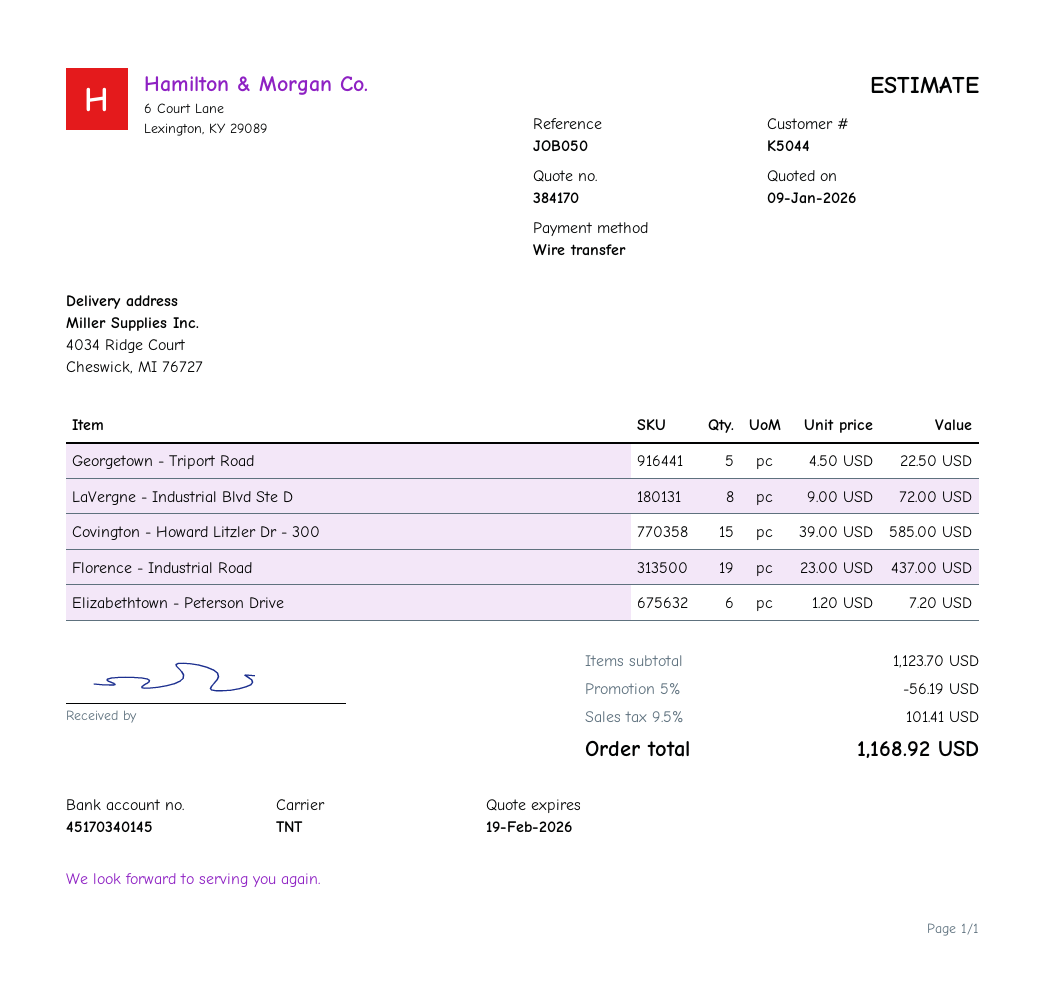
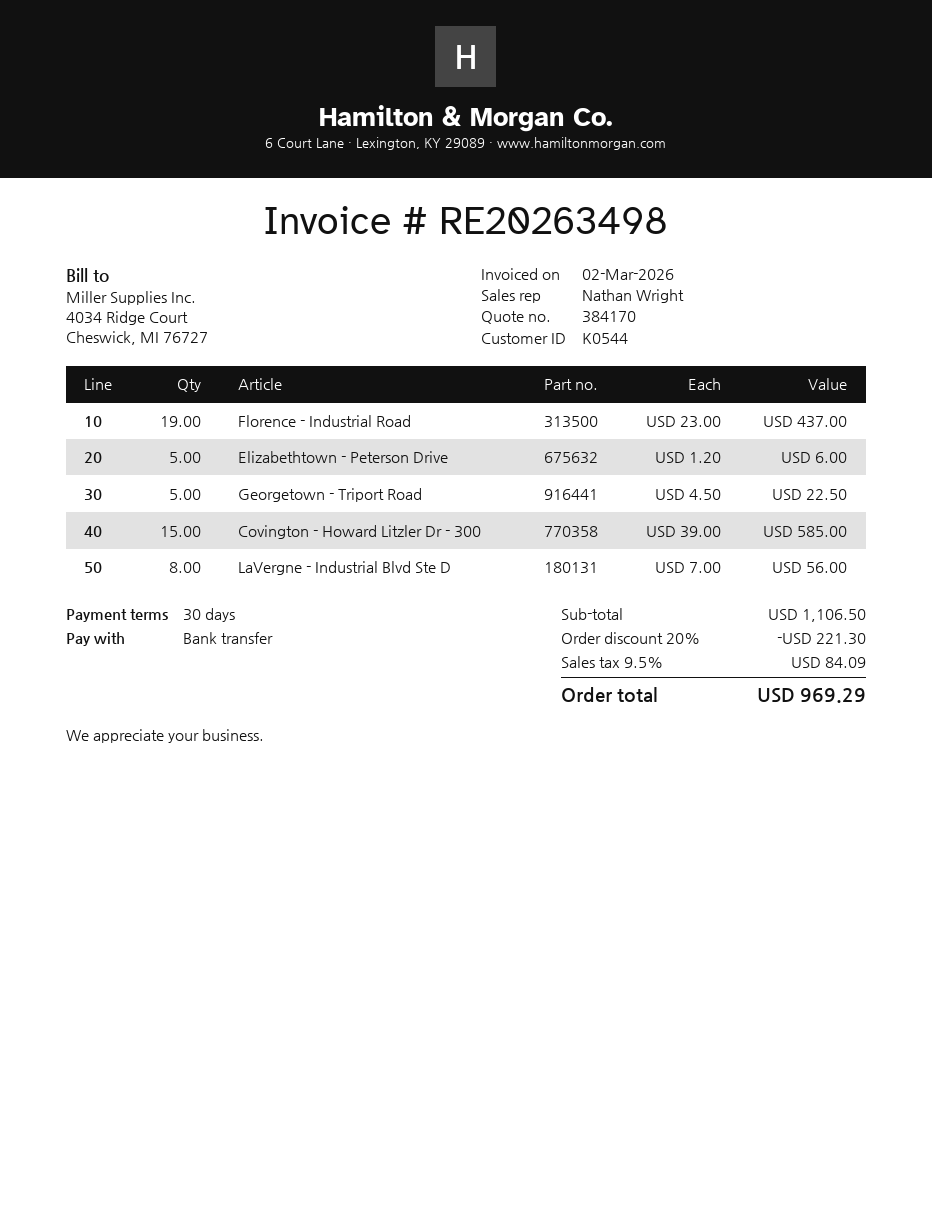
customer number: K5044 -> K0544
LaVergne - Industrial Blvd Ste D: 8 x 9.00 = 72.00 -> 8 x 7.00 = 56.00
Elizabethtown - Peterson Drive: 6 x 1.20 = 7.20 -> 5 x 1.20 = 6.00
subtotal: 1123.70 -> 1106.50
discount: 5% = 56.19 -> 20% = 221.30
tax: 9.5% = 101.41 -> 9.5% = 84.09
total: 1168.92 -> 969.29

